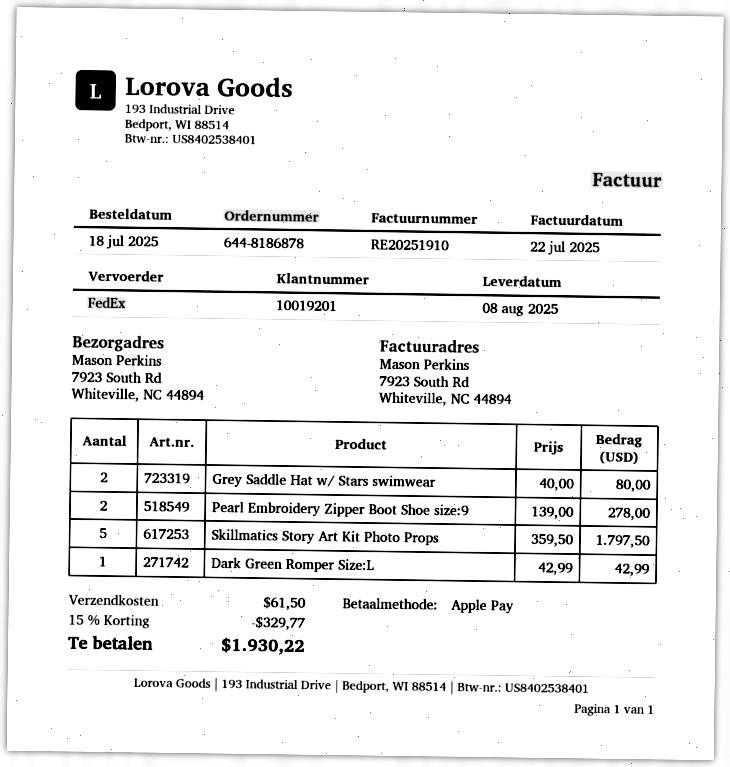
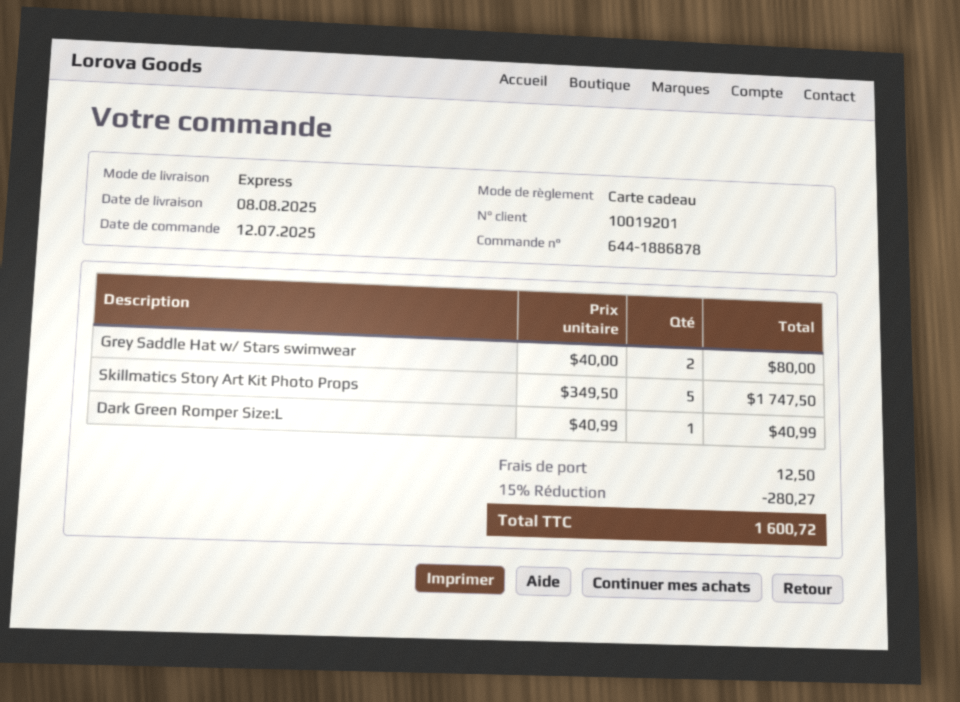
order number: 644-8186878 -> 644-1886878
order date: 2025-07-18 -> 2025-07-12
payment method: Apple Pay -> gift card
shipping method: FedEx -> express
Pearl Embroidery Zipper Boot Shoe size:9: 2 x 139.00 = 278.00 -> none
Skillmatics Story Art Kit Photo Props: 5 x 359.50 = 1797.50 -> 5 x 349.50 = 1747.50
Dark Green Romper Size:L: 1 x 42.99 = 42.99 -> 1 x 40.99 = 40.99
discount: 15% = 329.77 -> 15% = 280.27
shipping: 61.50 -> 12.50
total: 1930.22 -> 1600.72

